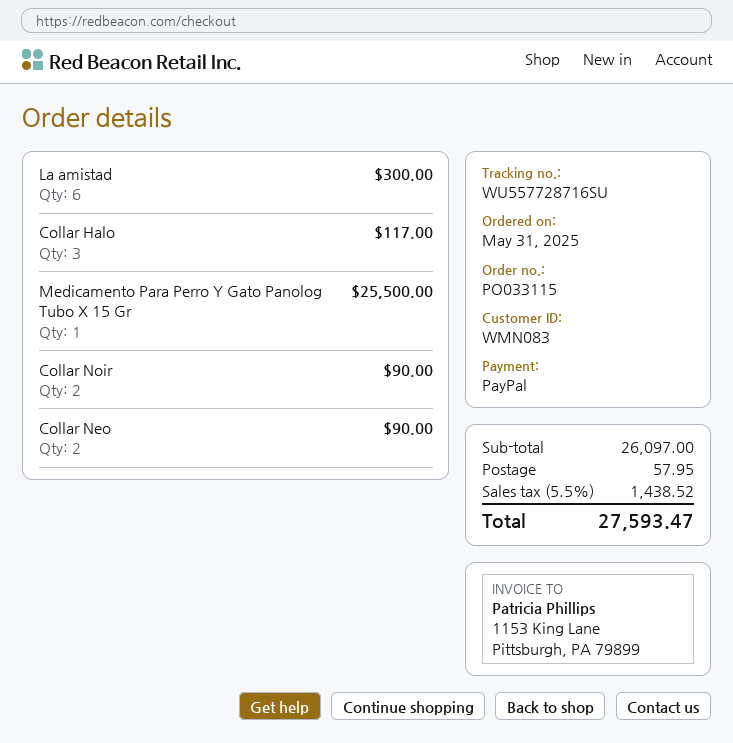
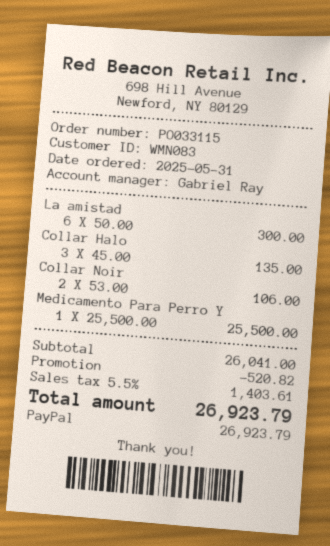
Collar Halo: 3 for 117.00 -> 3 for 135.00
Collar Noir: 2 for 90.00 -> 2 for 106.00
Collar Neo: 2 for 90.00 -> none
subtotal: 26097.00 -> 26041.00
discount: none -> 520.82
shipping: 57.95 -> none
tax: 5.5% = 1438.52 -> 5.5% = 1403.61
total: 27593.47 -> 26923.79

